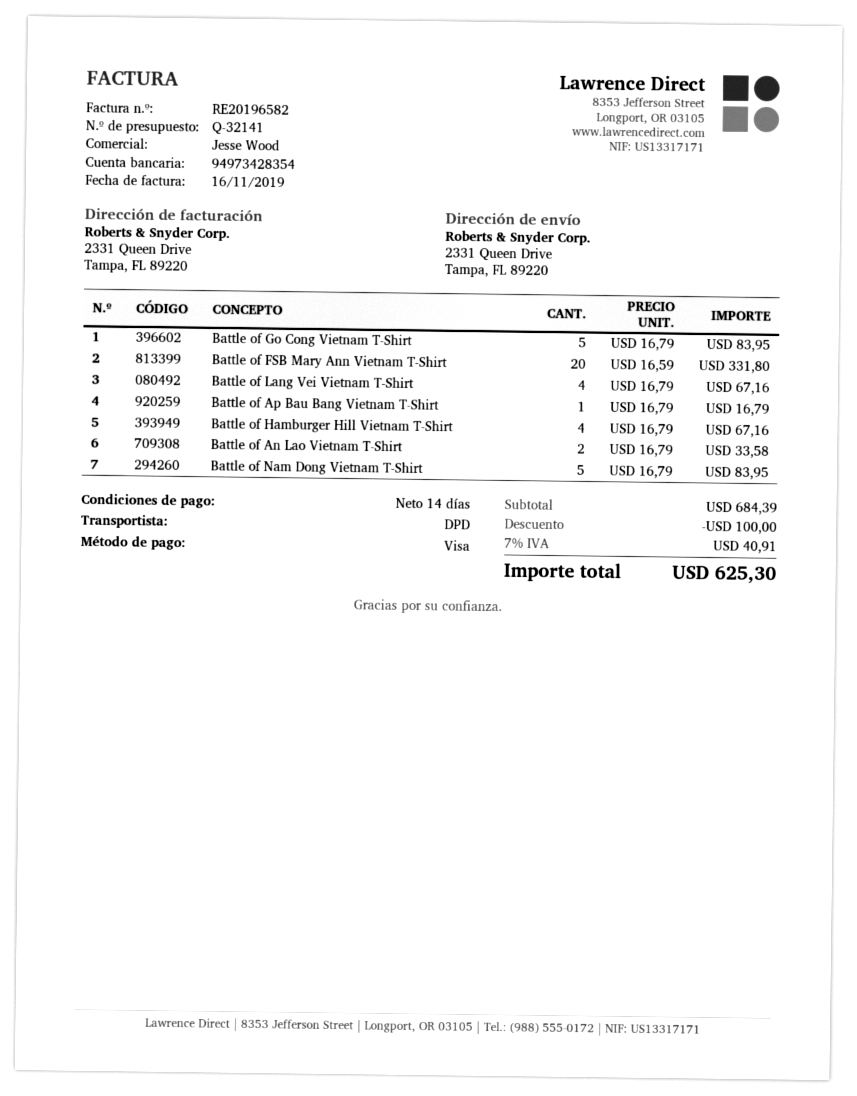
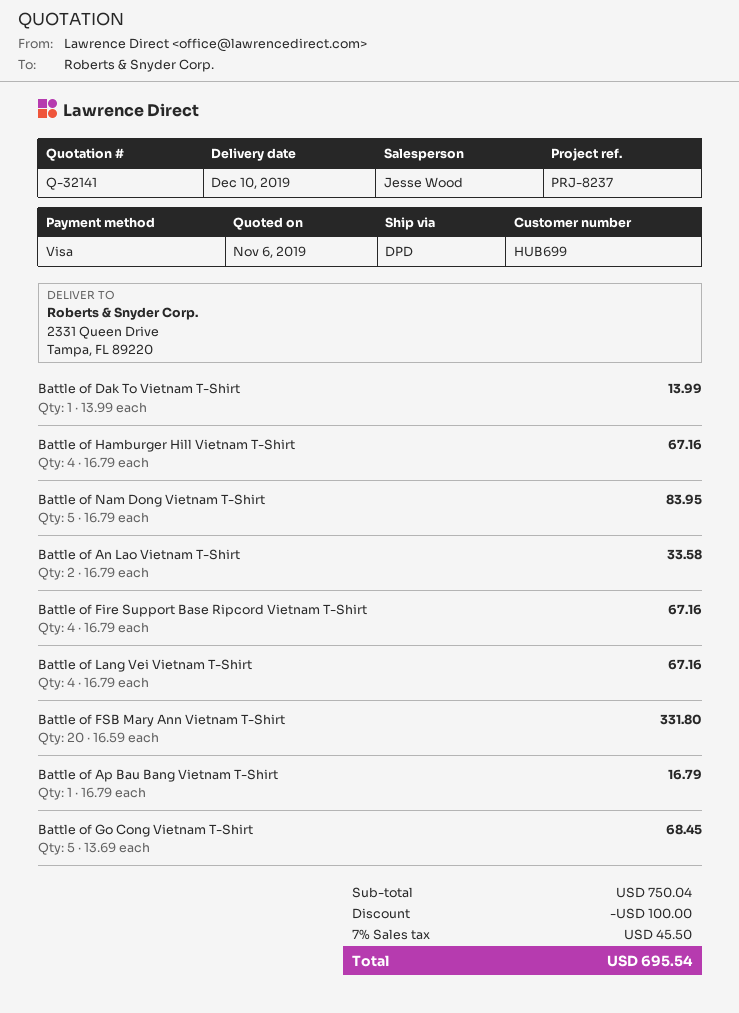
Battle of Go Cong Vietnam T-Shirt: 5 x 16.79 = 83.95 -> 5 x 13.69 = 68.45
Battle of Dak To Vietnam T-Shirt: none -> 1 x 13.99 = 13.99
Battle of Fire Support Base Ripcord Vietnam T-Shirt: none -> 4 x 16.79 = 67.16
subtotal: 684.39 -> 750.04
tax: 7% = 40.91 -> 7% = 45.50
total: 625.30 -> 695.54

